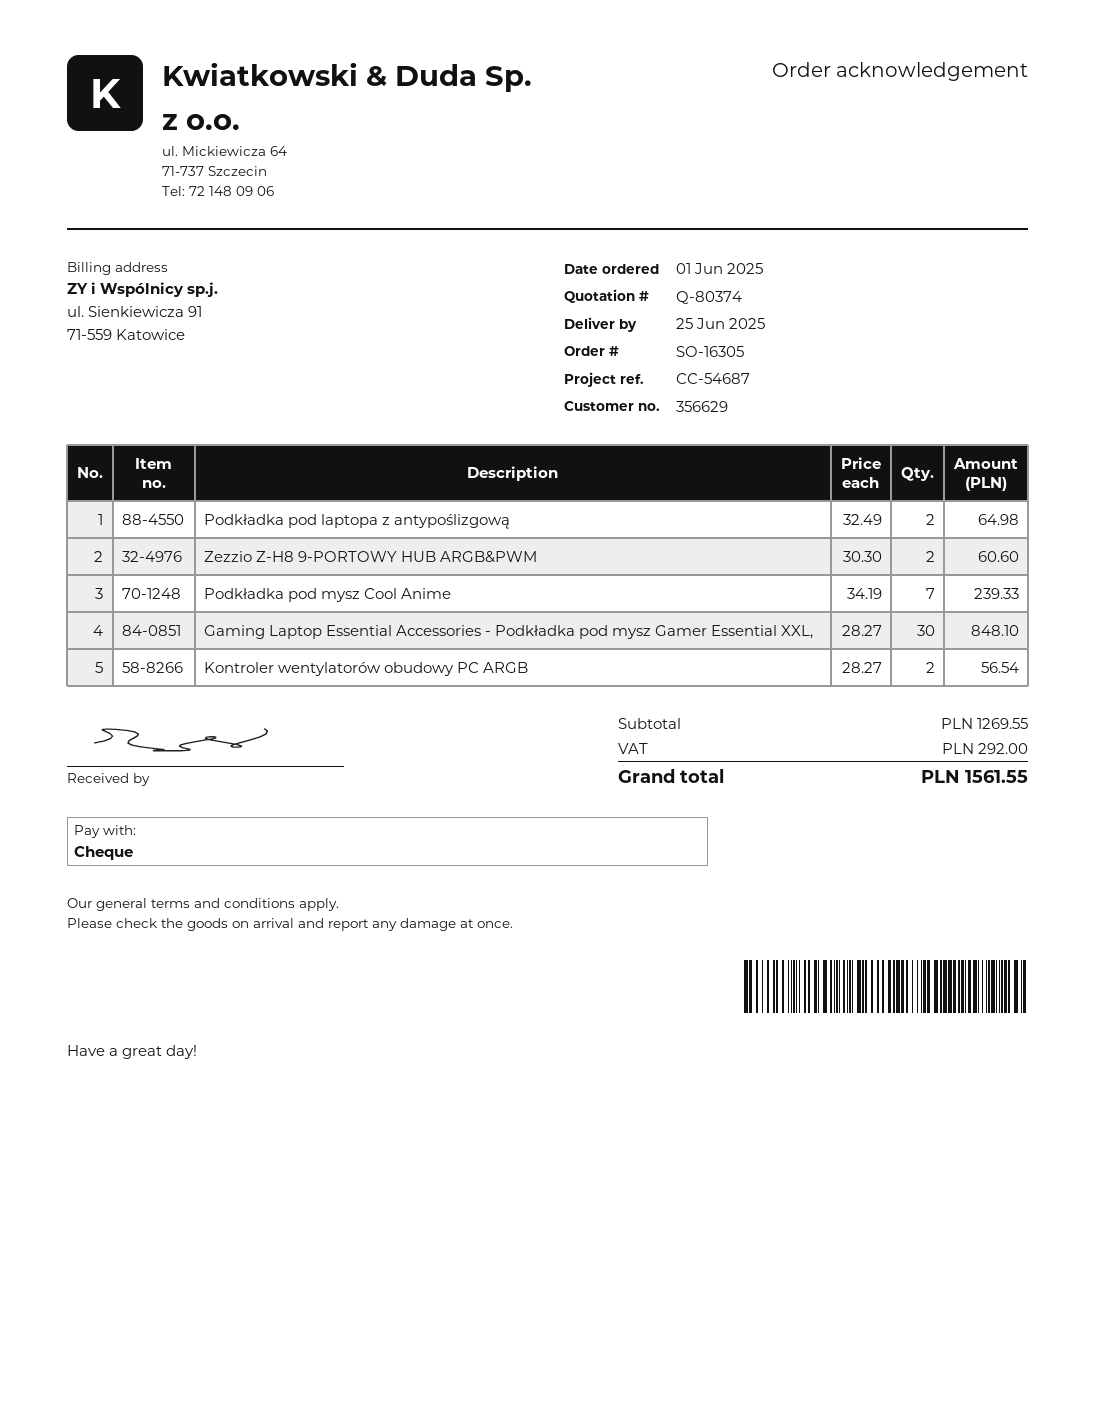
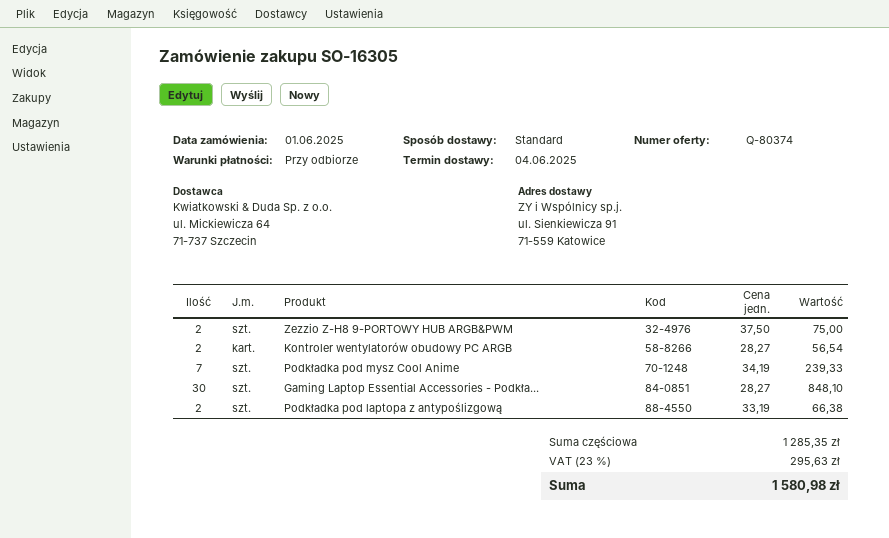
delivery date: 2025-06-25 -> 2025-06-04
Podkładka pod laptopa z antypoślizgową: 2 x 32.49 = 64.98 -> 2 x 33.19 = 66.38
Zezzio Z-H8 9-PORTOWY HUB ARGB&PWM: 2 x 30.30 = 60.60 -> 2 x 37.50 = 75.00
subtotal: 1269.55 -> 1285.35
tax: 292.00 -> 295.63
total: 1561.55 -> 1580.98

